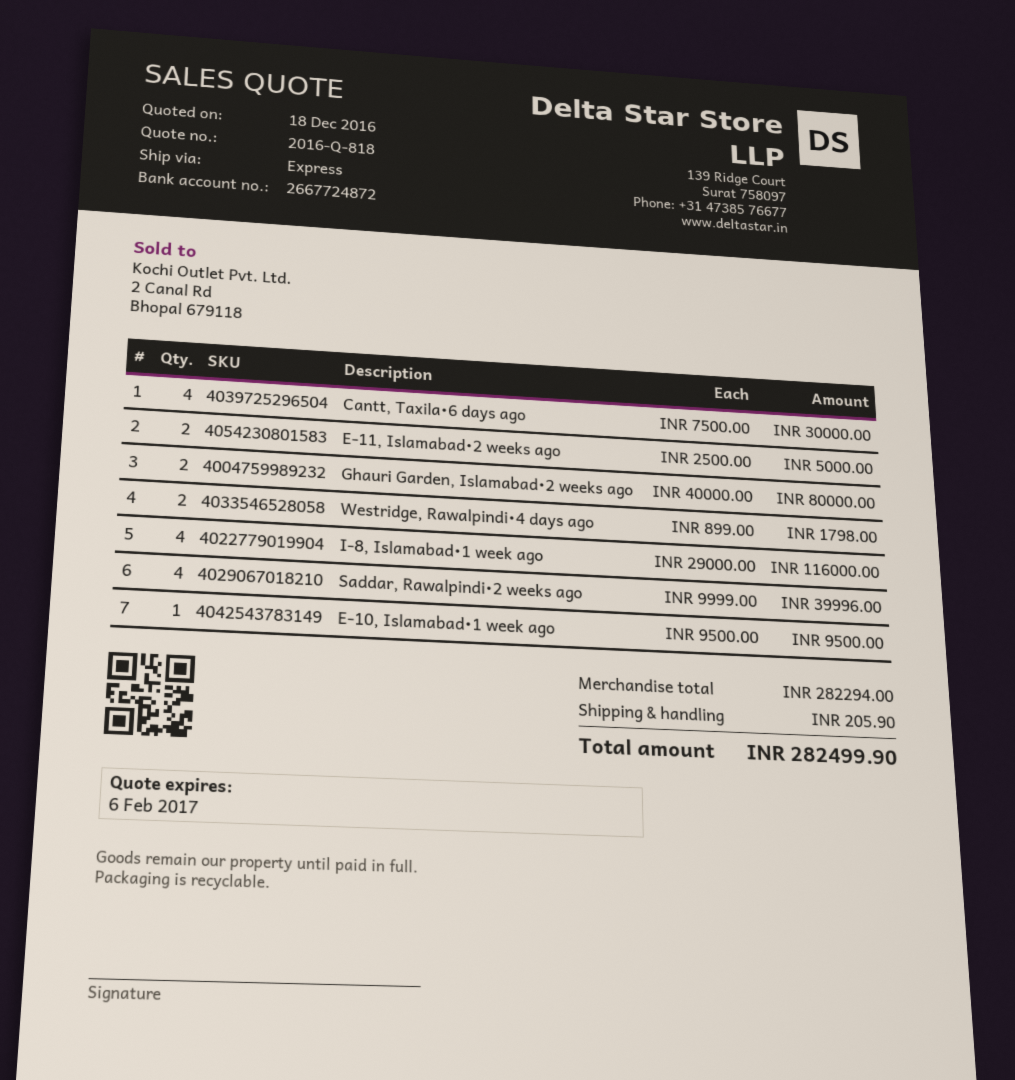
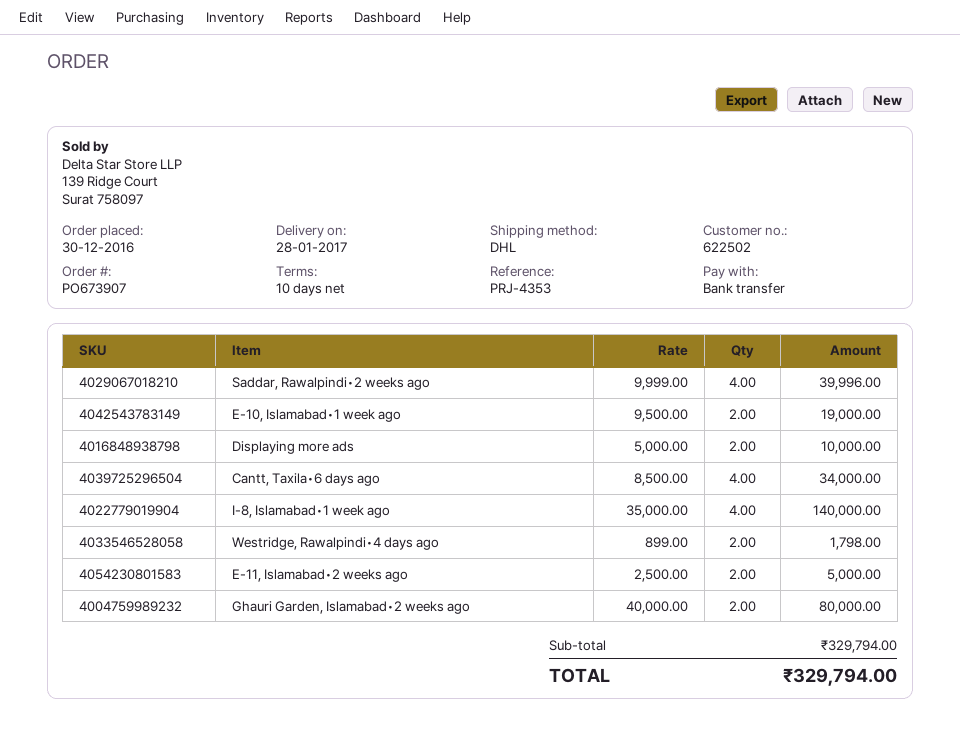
shipping method: express -> DHL
Cantt, Taxila•6 days ago: 4 x 7500.00 = 30000.00 -> 4 x 8500.00 = 34000.00
I-8, Islamabad•1 week ago: 4 x 29000.00 = 116000.00 -> 4 x 35000.00 = 140000.00
E-10, Islamabad•1 week ago: 1 x 9500.00 = 9500.00 -> 2 x 9500.00 = 19000.00
Displaying more ads: none -> 2 x 5000.00 = 10000.00
subtotal: 282294.00 -> 329794.00
shipping: 205.90 -> none
total: 282499.90 -> 329794.00

